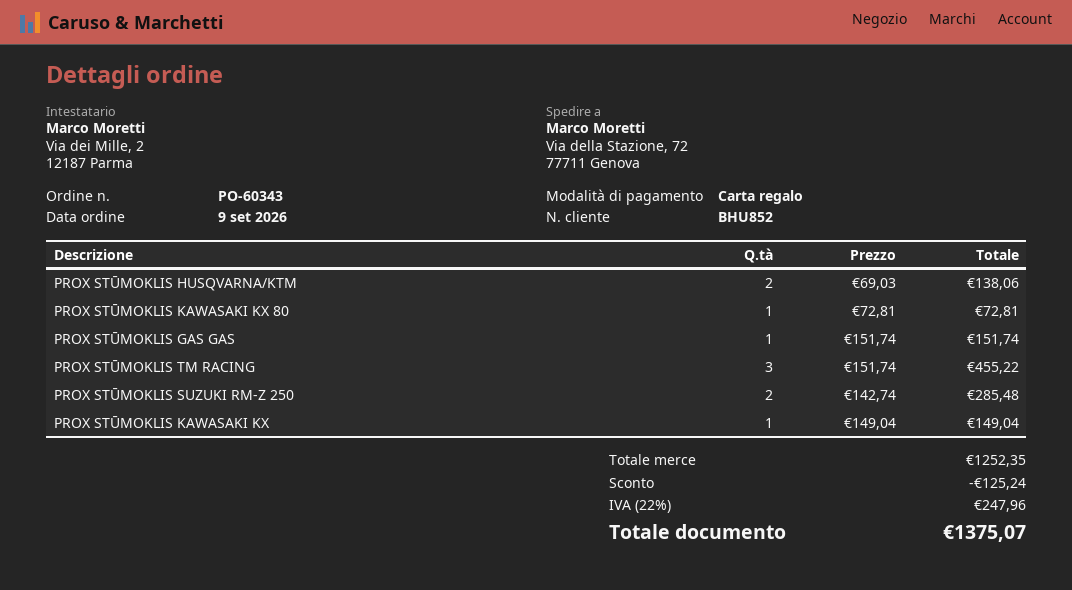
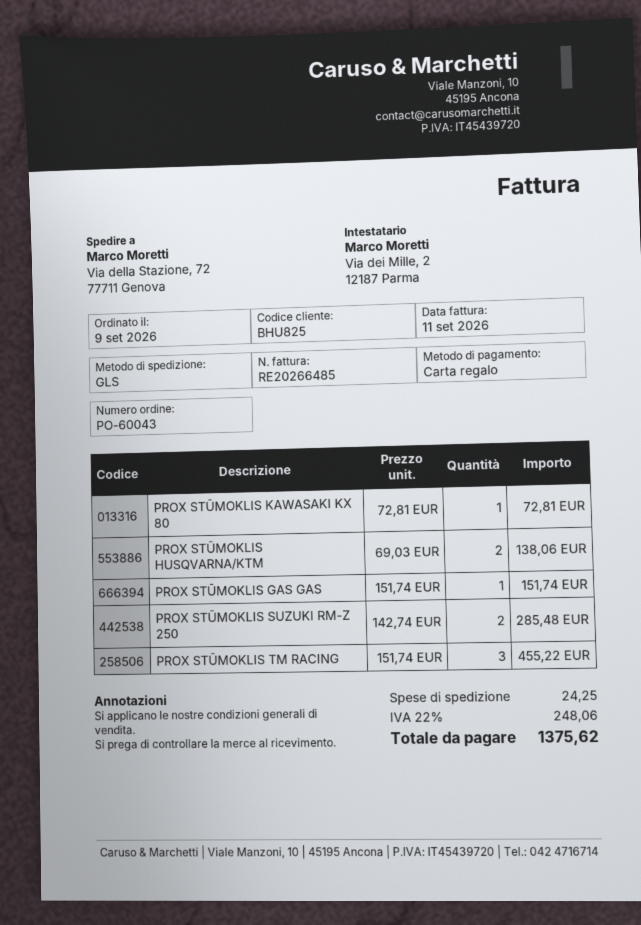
order number: PO-60343 -> PO-60043
customer number: BHU852 -> BHU825
PROX STŪMOKLIS KAWASAKI KX: 1 x 149.04 = 149.04 -> none
discount: 125.24 -> none
shipping: none -> 24.25
tax: 22% = 247.96 -> 22% = 248.06
total: 1375.07 -> 1375.62

